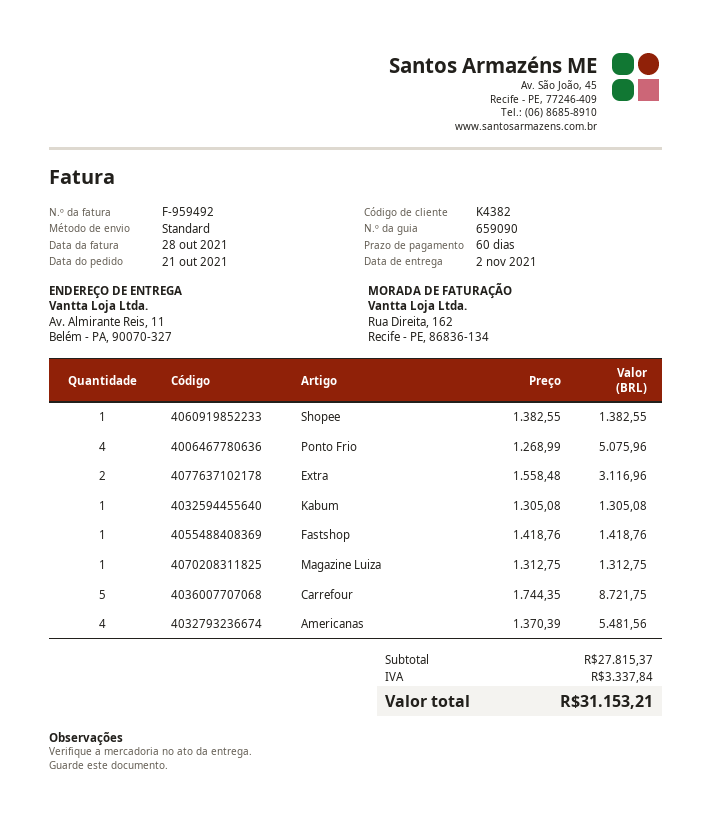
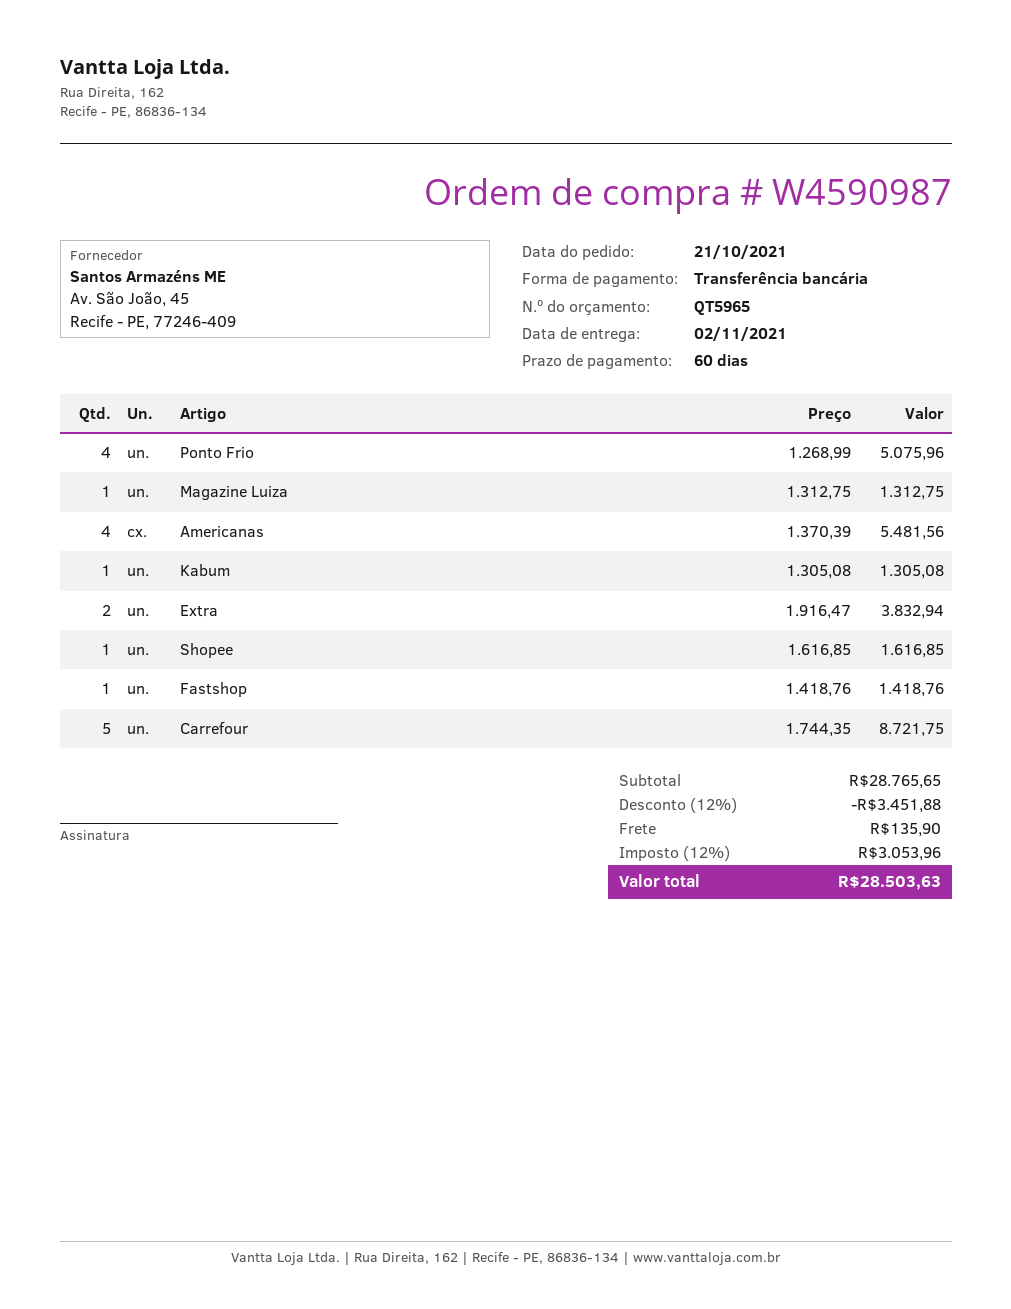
Shopee: 1 x 1382.55 = 1382.55 -> 1 x 1616.85 = 1616.85
Extra: 2 x 1558.48 = 3116.96 -> 2 x 1916.47 = 3832.94
subtotal: 27815.37 -> 28765.65
discount: none -> 12% = 3451.88
shipping: none -> 135.90
tax: 3337.84 -> 3053.96
total: 31153.21 -> 28503.63

